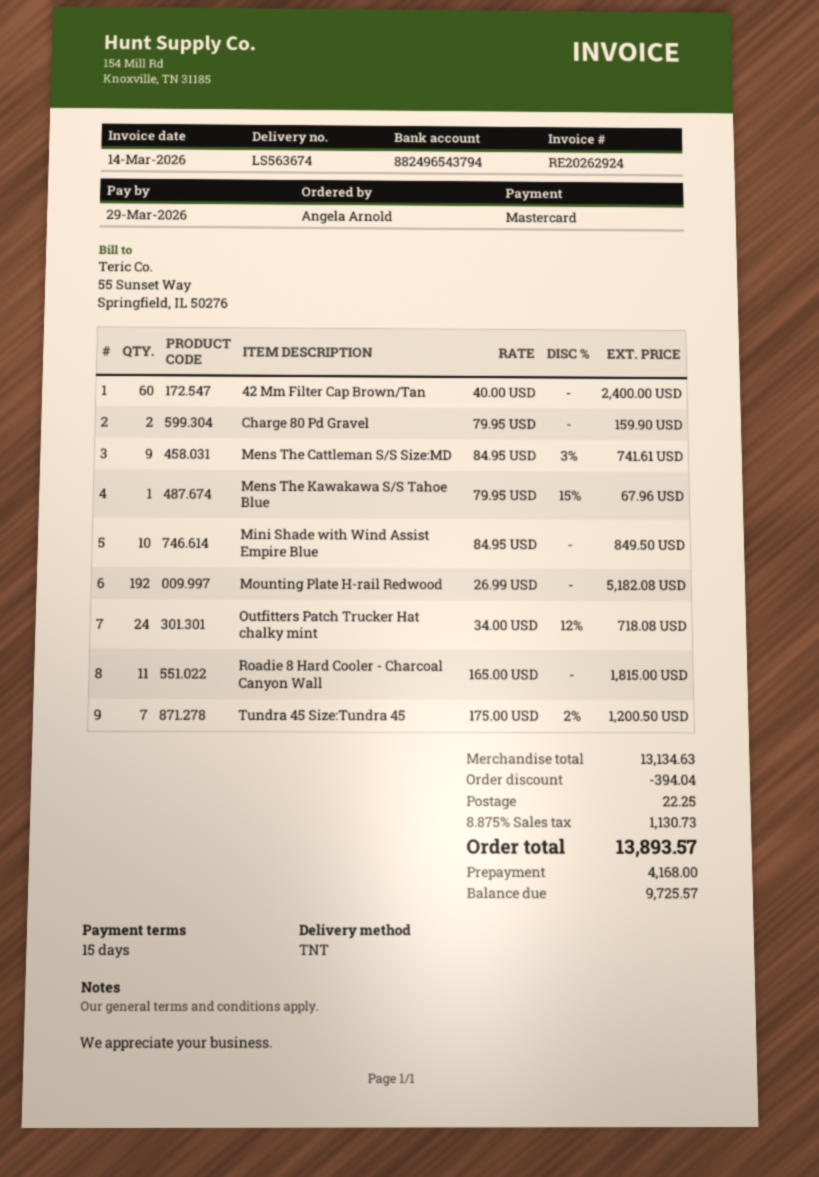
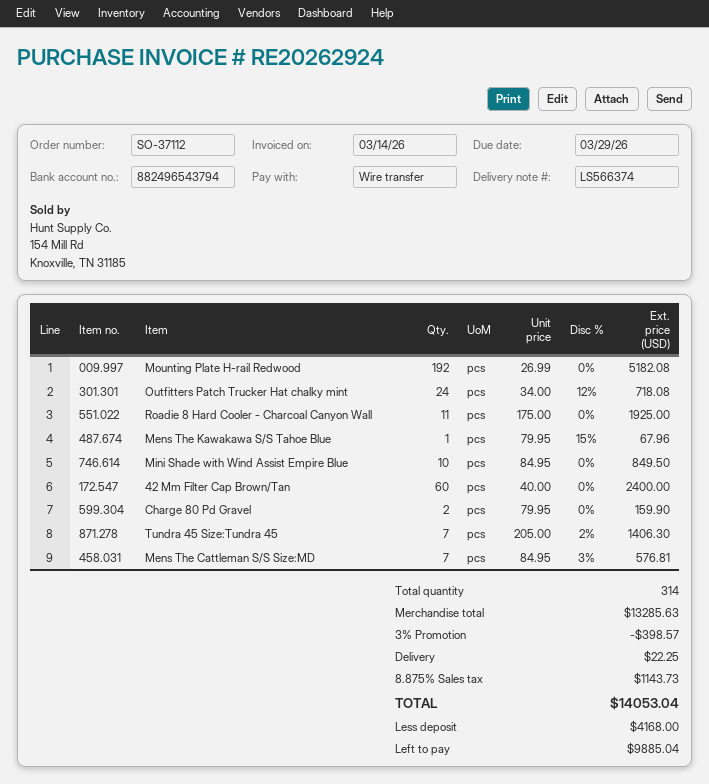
delivery note number: LS563674 -> LS566374
payment method: Mastercard -> bank transfer
Mens The Cattleman S/S Size:MD: 9 x 84.95 - 3% = 741.61 -> 7 x 84.95 - 3% = 576.81
Roadie 8 Hard Cooler - Charcoal Canyon Wall: 11 x 165.00 = 1815.00 -> 11 x 175.00 = 1925.00
Tundra 45 Size:Tundra 45: 7 x 175.00 - 2% = 1200.50 -> 7 x 205.00 - 2% = 1406.30
subtotal: 13134.63 -> 13285.63
discount: 394.04 -> 398.57
tax: 8.875% = 1130.73 -> 8.875% = 1143.73
total: 13893.57 -> 14053.04
balance: 9725.57 -> 9885.04

